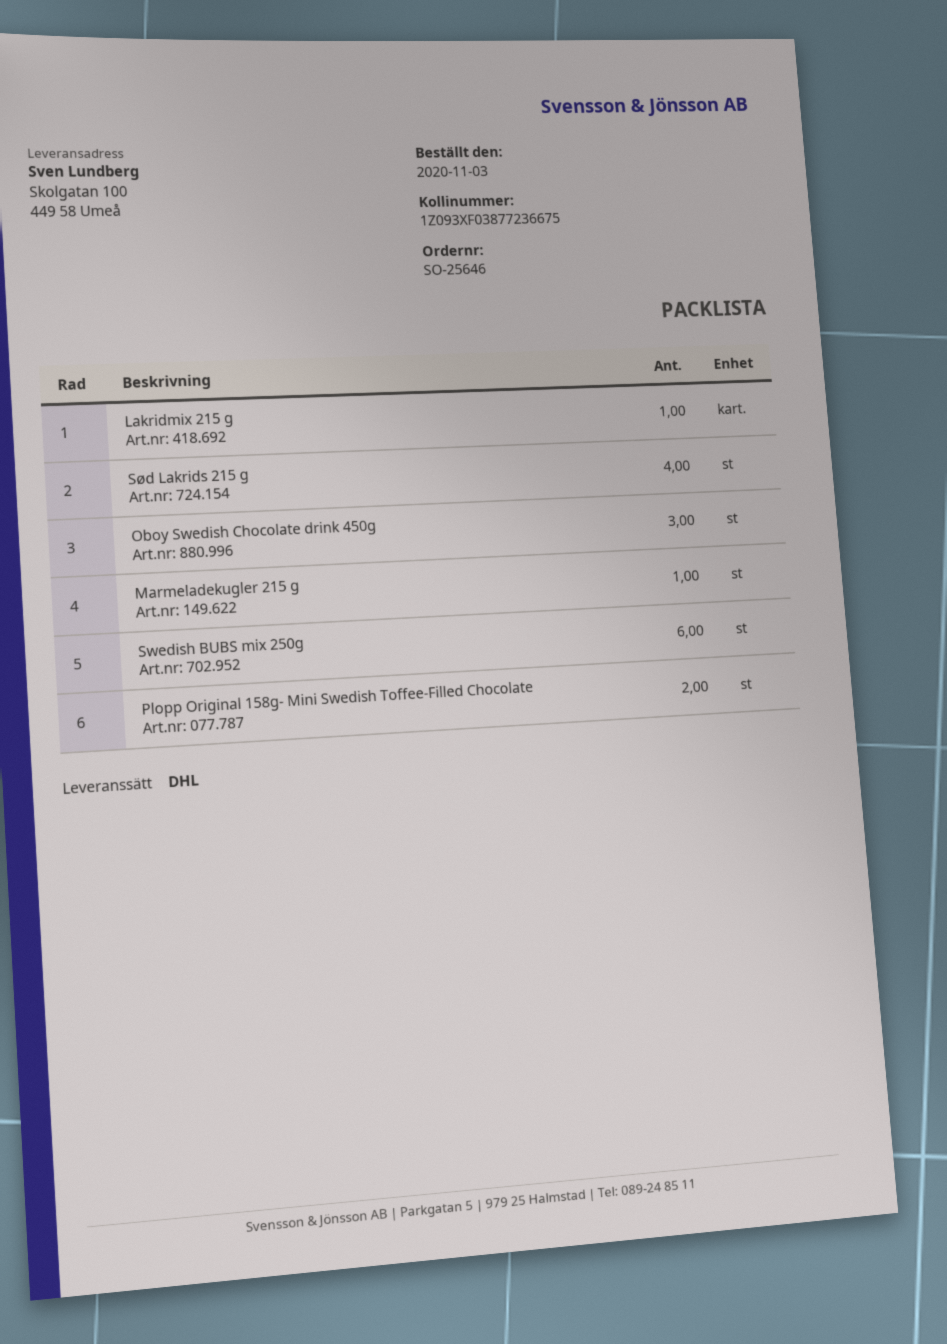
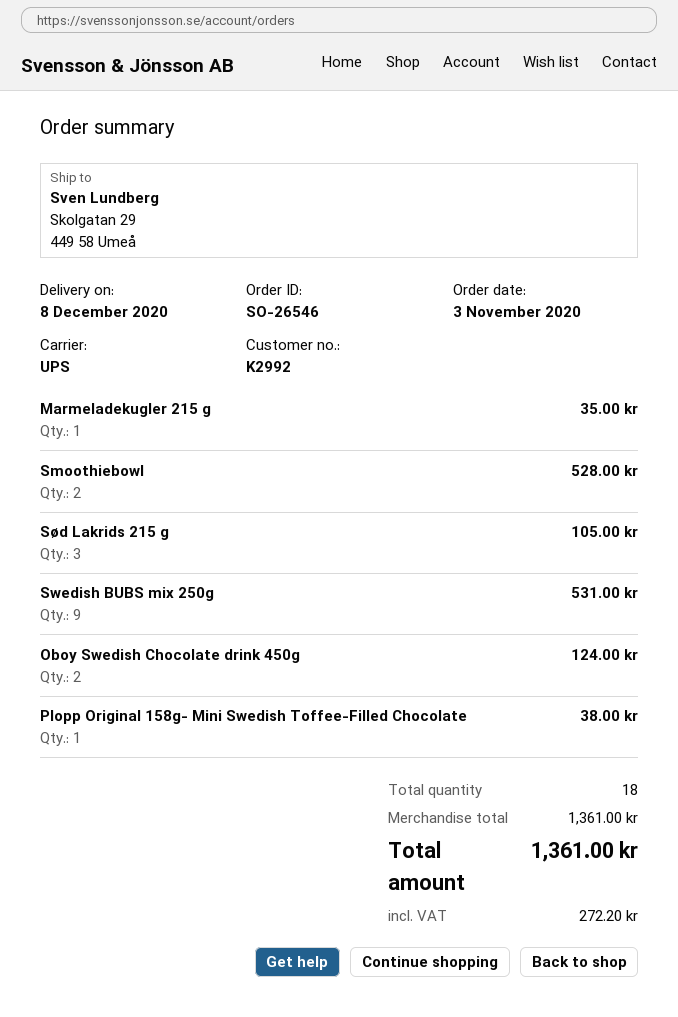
order number: SO-25646 -> SO-26546
shipping method: DHL -> UPS
ship to: Skolgatan 100, 449 58 Umeå -> Skolgatan 29, 449 58 Umeå
Lakridmix 215 g: 1 -> none
Sød Lakrids 215 g: 4 -> 3
Oboy Swedish Chocolate drink 450g: 3 -> 2
Swedish BUBS mix 250g: 6 -> 9
Plopp Original 158g- Mini Swedish Toffee-Filled Chocolate: 2 -> 1
Smoothiebowl: none -> 2

